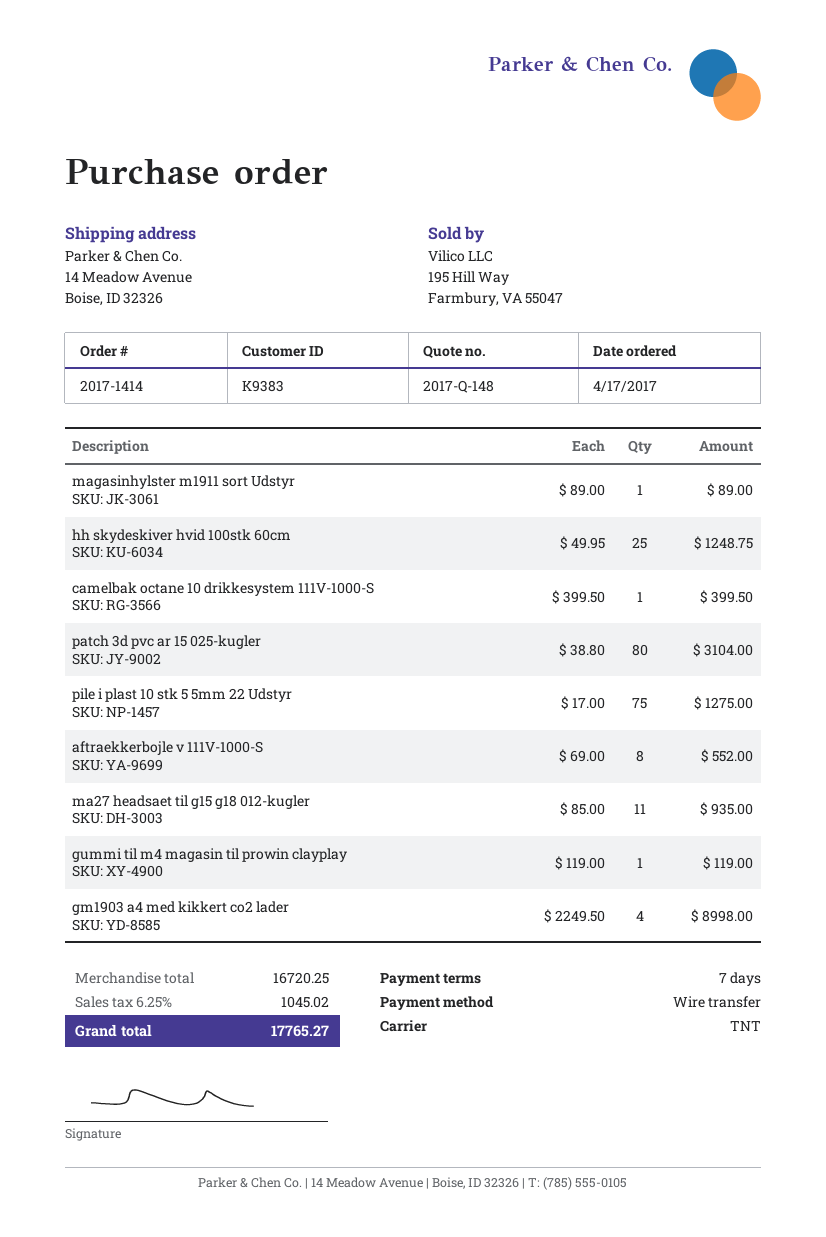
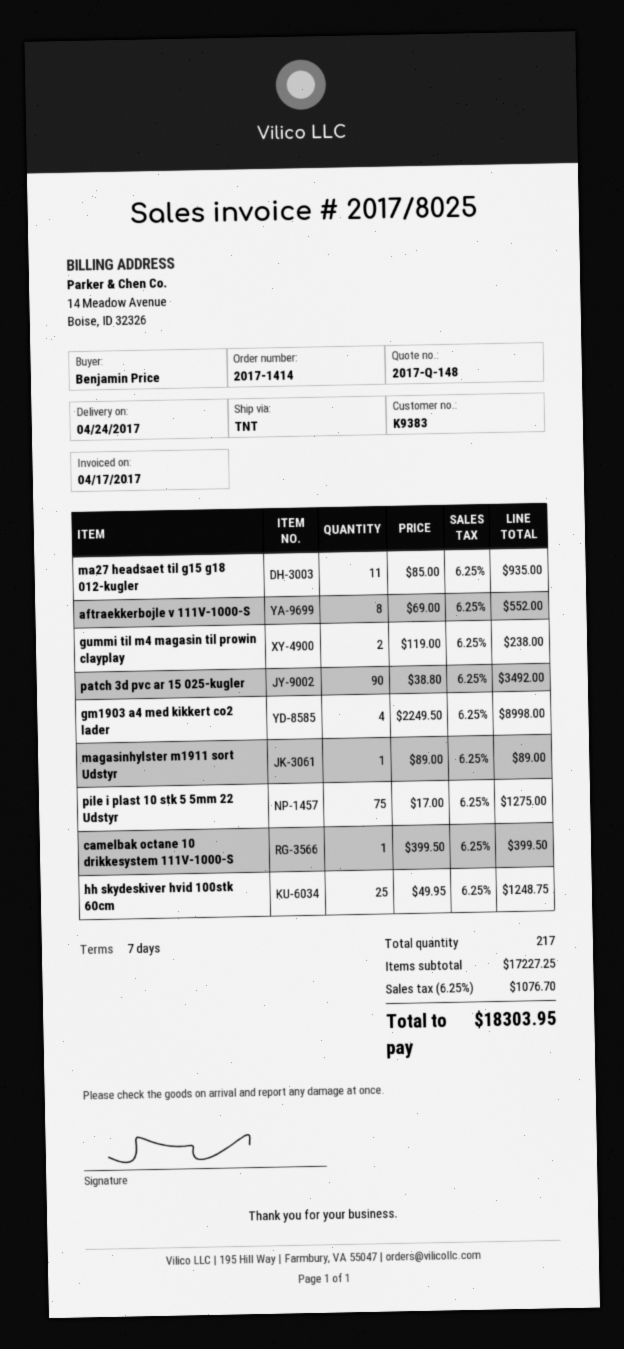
patch 3d pvc ar 15 025-kugler: 80 x 38.80 = 3104.00 -> 90 x 38.80 = 3492.00
gummi til m4 magasin til prowin clayplay: 1 x 119.00 = 119.00 -> 2 x 119.00 = 238.00
subtotal: 16720.25 -> 17227.25
tax: 6.25% = 1045.02 -> 6.25% = 1076.70
total: 17765.27 -> 18303.95

